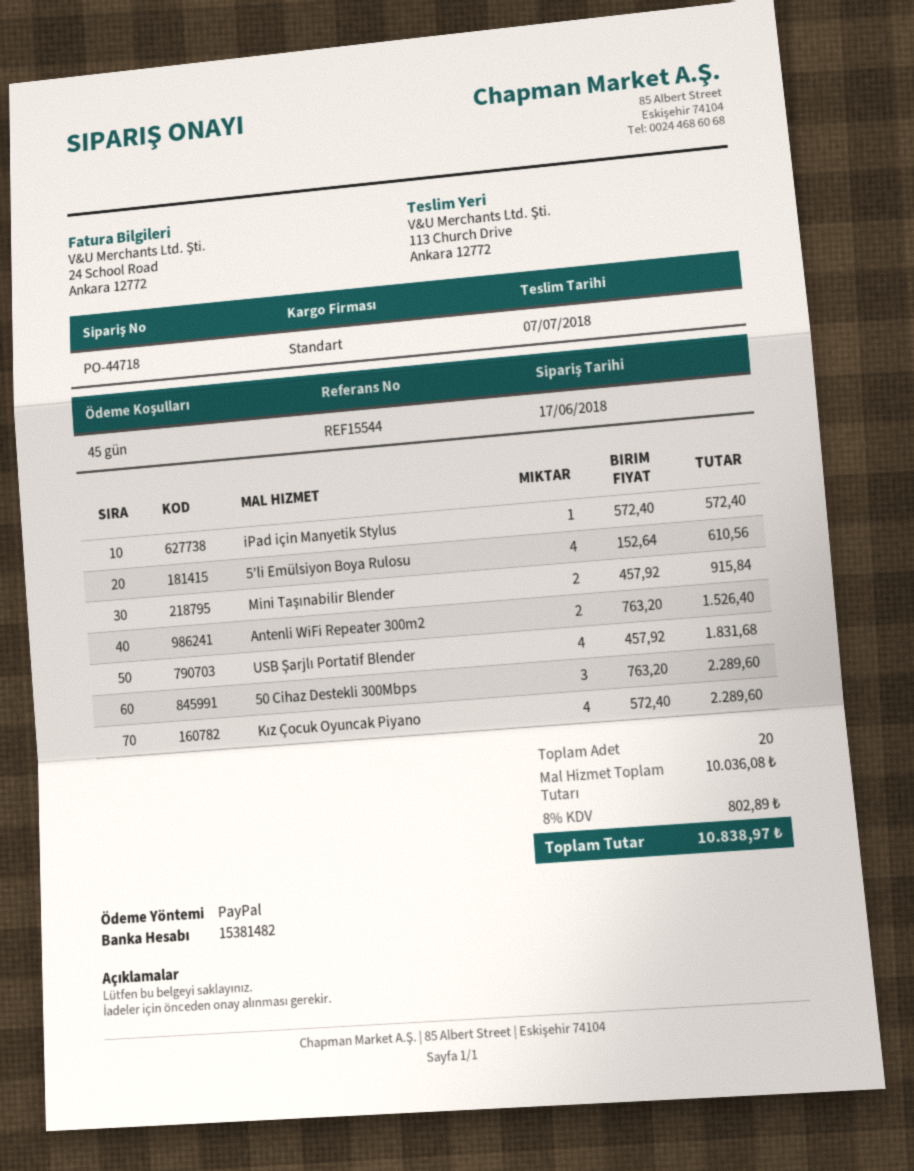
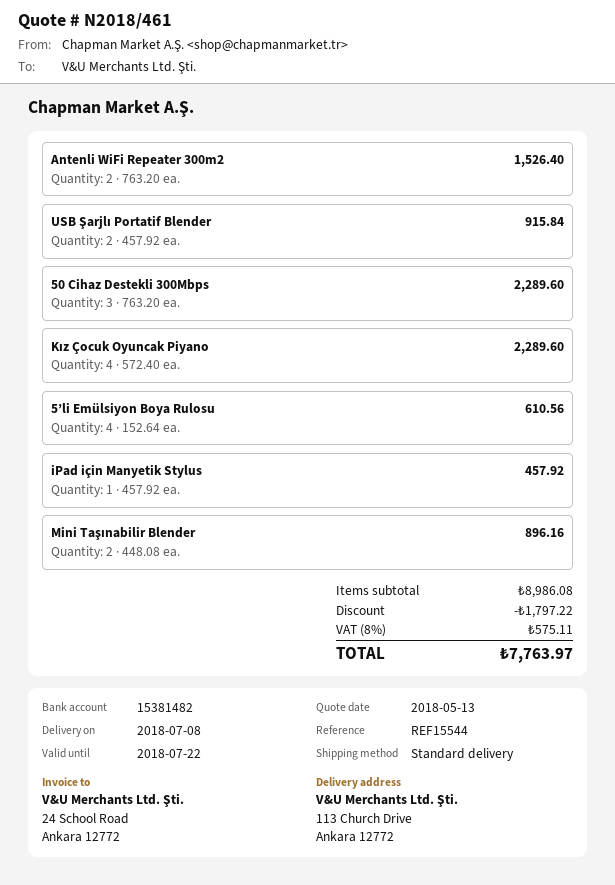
delivery date: 2018-07-07 -> 2018-07-08
iPad için Manyetik Stylus: 1 x 572.40 = 572.40 -> 1 x 457.92 = 457.92
Mini Taşınabilir Blender: 2 x 457.92 = 915.84 -> 2 x 448.08 = 896.16
USB Şarjlı Portatif Blender: 4 x 457.92 = 1831.68 -> 2 x 457.92 = 915.84
subtotal: 10036.08 -> 8986.08
discount: none -> 1797.22
tax: 8% = 802.89 -> 8% = 575.11
total: 10838.97 -> 7763.97

